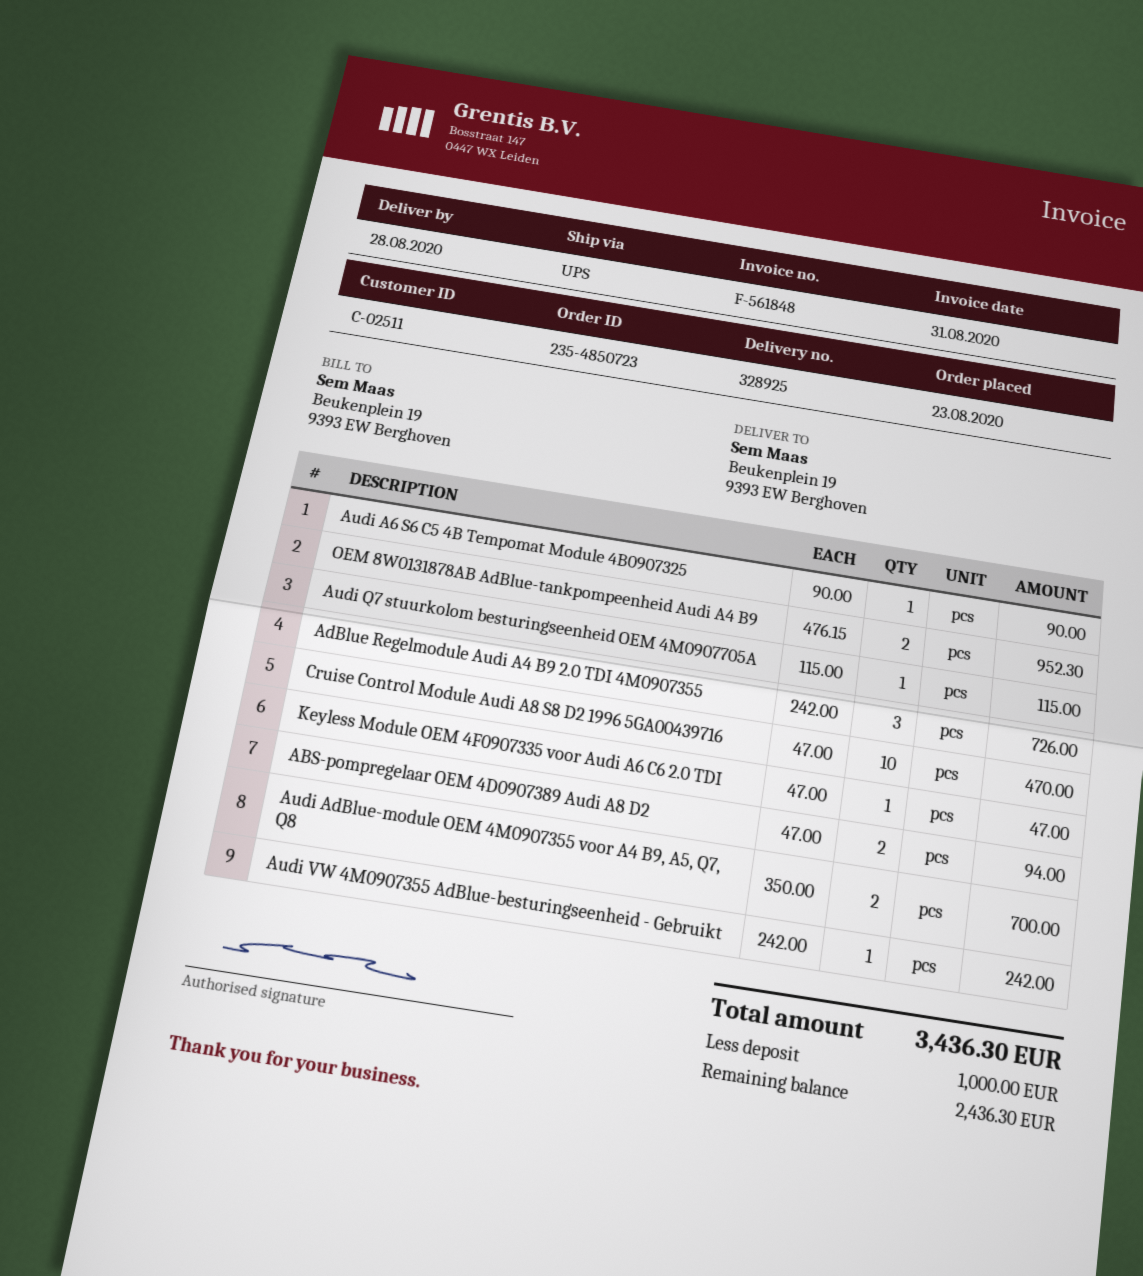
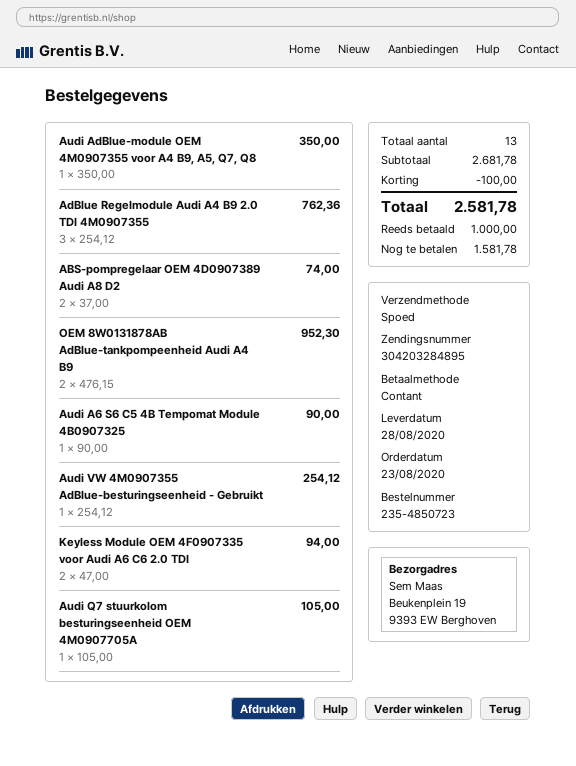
shipping method: UPS -> express
Audi Q7 stuurkolom besturingseenheid OEM 4M0907705A: 1 x 115.00 = 115.00 -> 1 x 105.00 = 105.00
AdBlue Regelmodule Audi A4 B9 2.0 TDI 4M0907355: 3 x 242.00 = 726.00 -> 3 x 254.12 = 762.36
Cruise Control Module Audi A8 S8 D2 1996 5GA00439716: 10 x 47.00 = 470.00 -> none
Keyless Module OEM 4F0907335 voor Audi A6 C6 2.0 TDI: 1 x 47.00 = 47.00 -> 2 x 47.00 = 94.00
ABS-pompregelaar OEM 4D0907389 Audi A8 D2: 2 x 47.00 = 94.00 -> 2 x 37.00 = 74.00
Audi AdBlue-module OEM 4M0907355 voor A4 B9, A5, Q7, Q8: 2 x 350.00 = 700.00 -> 1 x 350.00 = 350.00
Audi VW 4M0907355 AdBlue-besturingseenheid - Gebruikt: 1 x 242.00 = 242.00 -> 1 x 254.12 = 254.12
discount: none -> 100.00
total: 3436.30 -> 2581.78
balance: 2436.30 -> 1581.78

